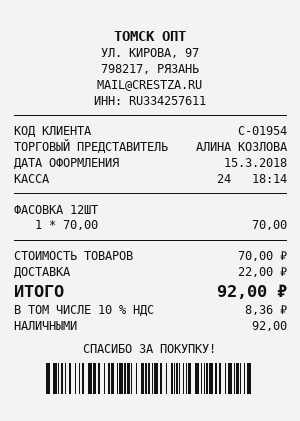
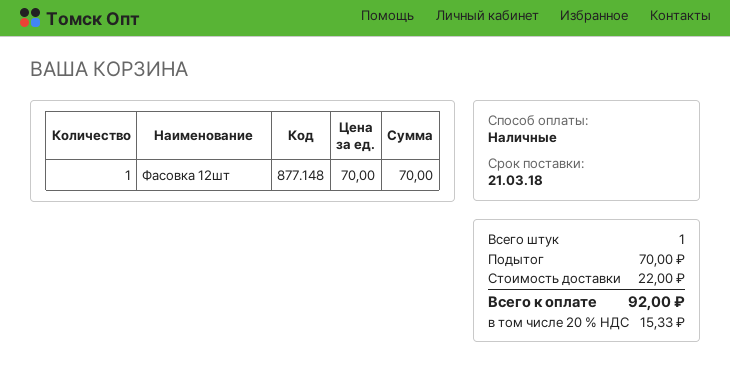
tax: 10% = 8.36 -> 20% = 15.33

